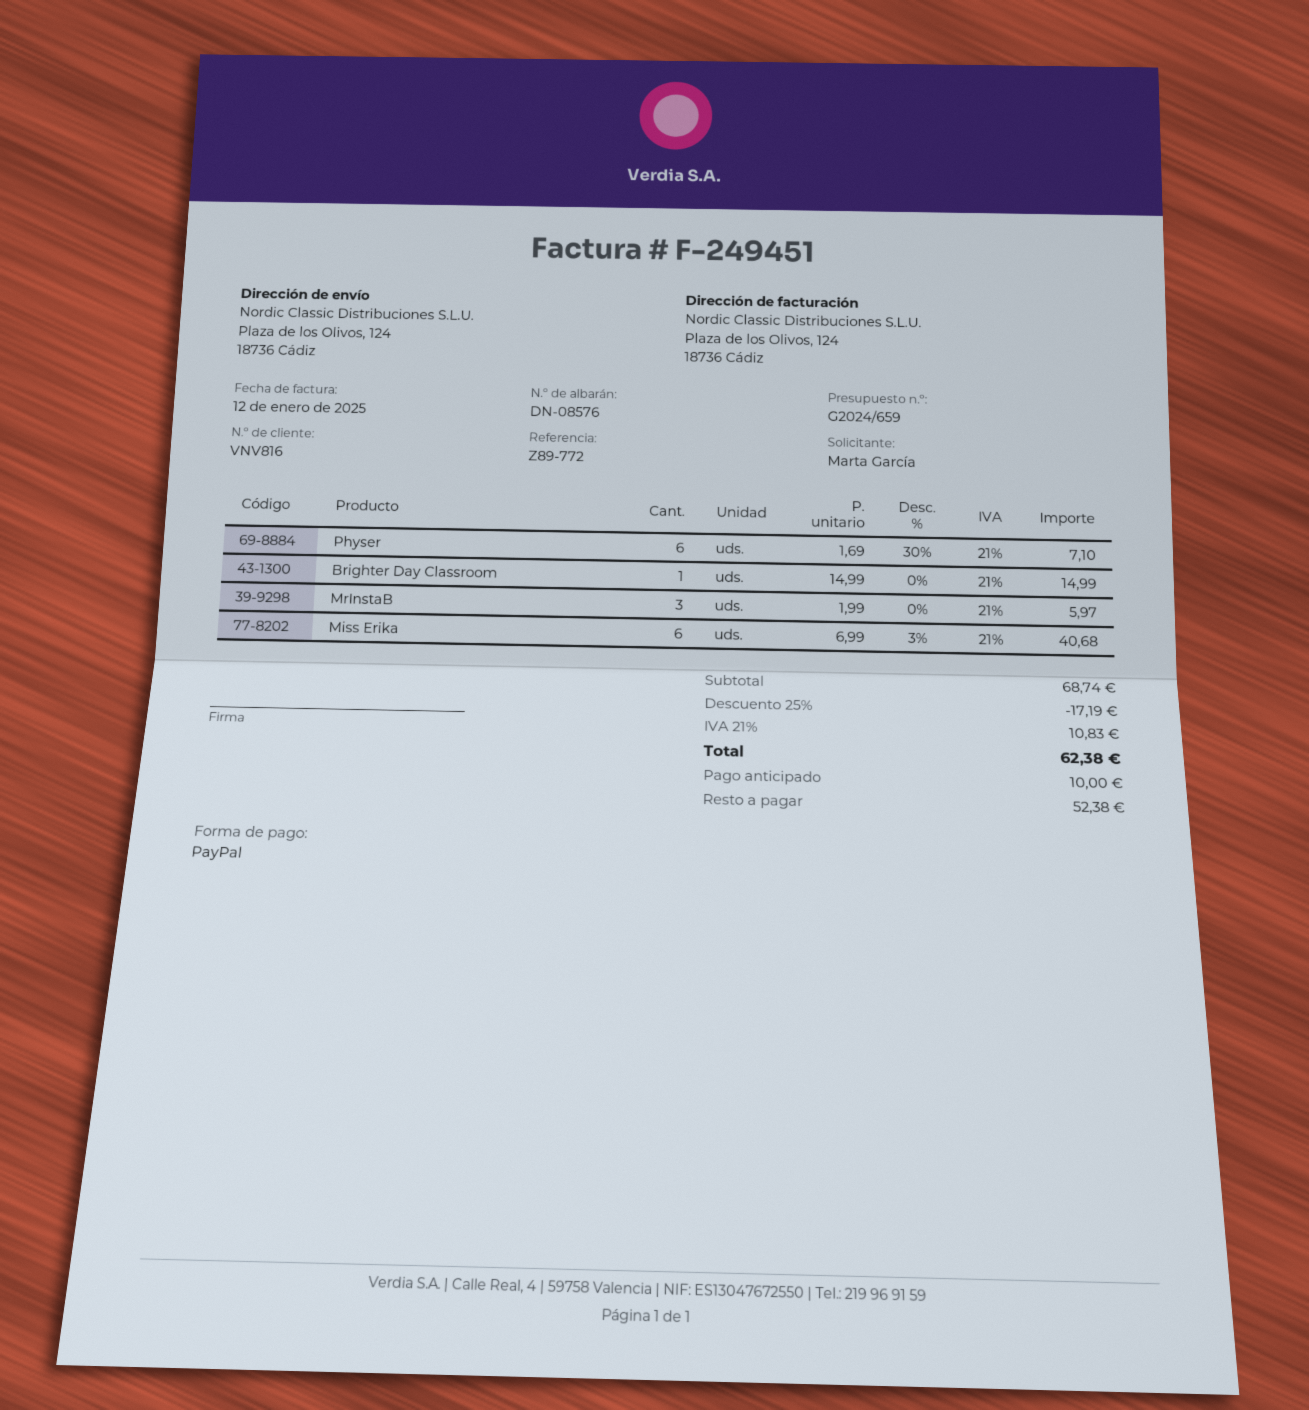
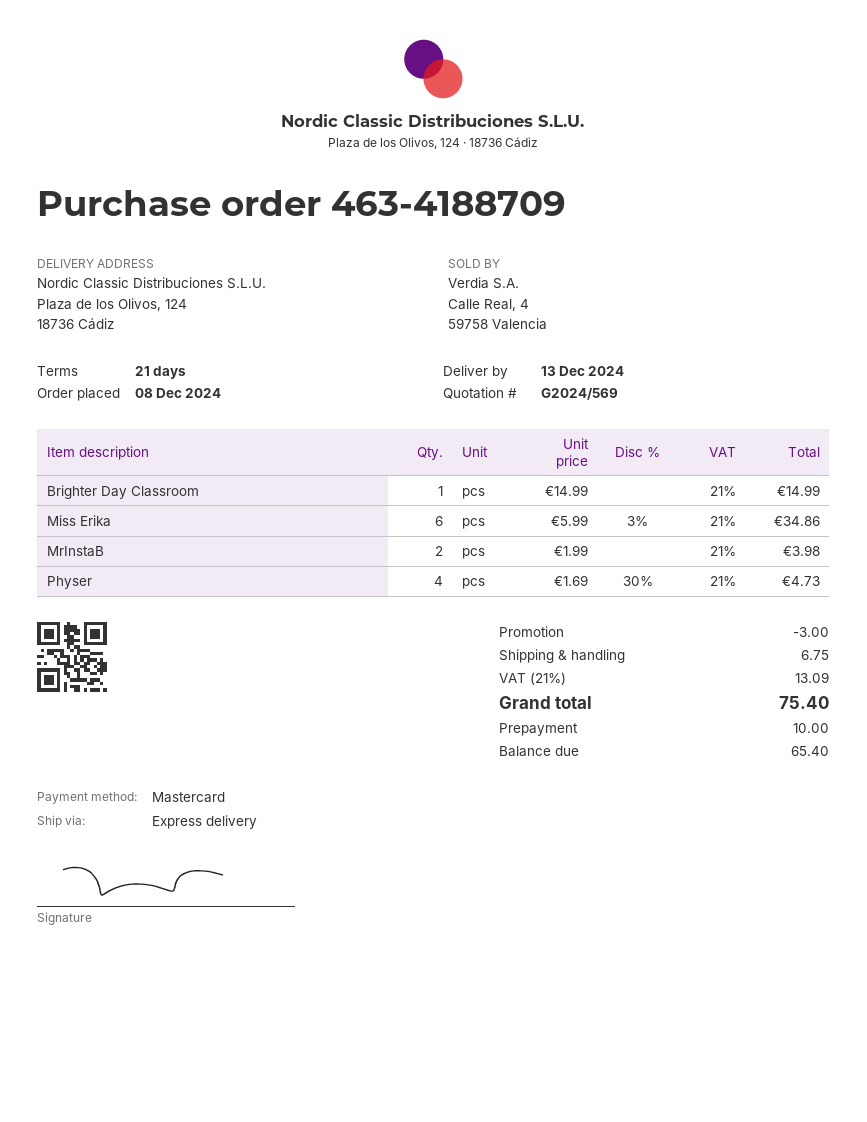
quote number: G2024/659 -> G2024/569
payment method: PayPal -> Mastercard
Physer: 6 x 1.69 - 30% = 7.10 -> 4 x 1.69 - 30% = 4.73
MrInstaB: 3 x 1.99 = 5.97 -> 2 x 1.99 = 3.98
Miss Erika: 6 x 6.99 - 3% = 40.68 -> 6 x 5.99 - 3% = 34.86
discount: 17.19 -> 3.00
shipping: none -> 6.75
tax: 21% = 10.83 -> 21% = 13.09
total: 62.38 -> 75.40
balance: 52.38 -> 65.40

